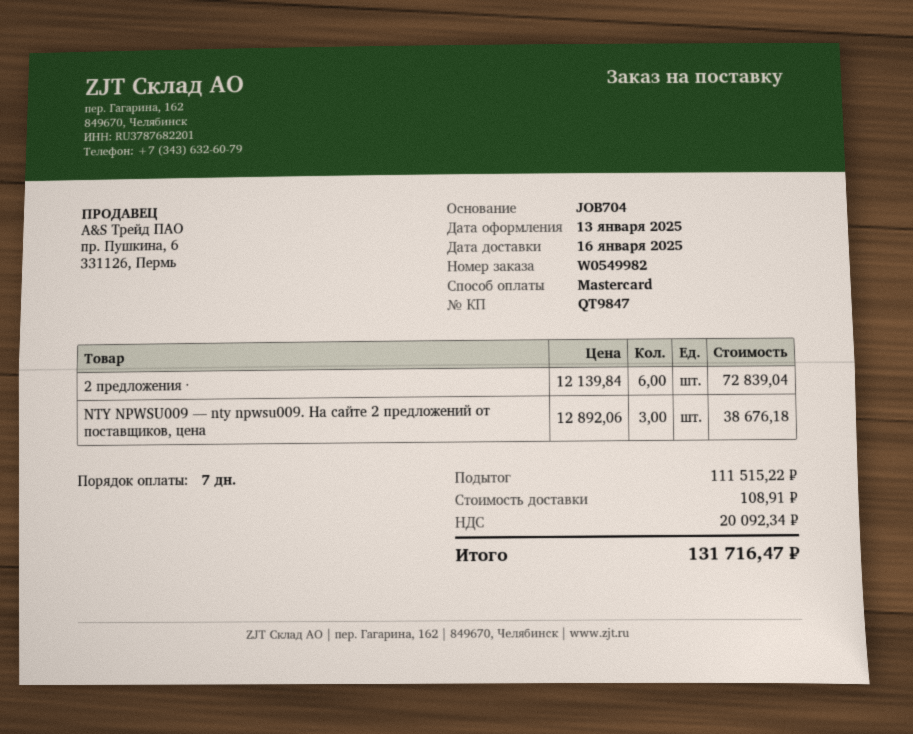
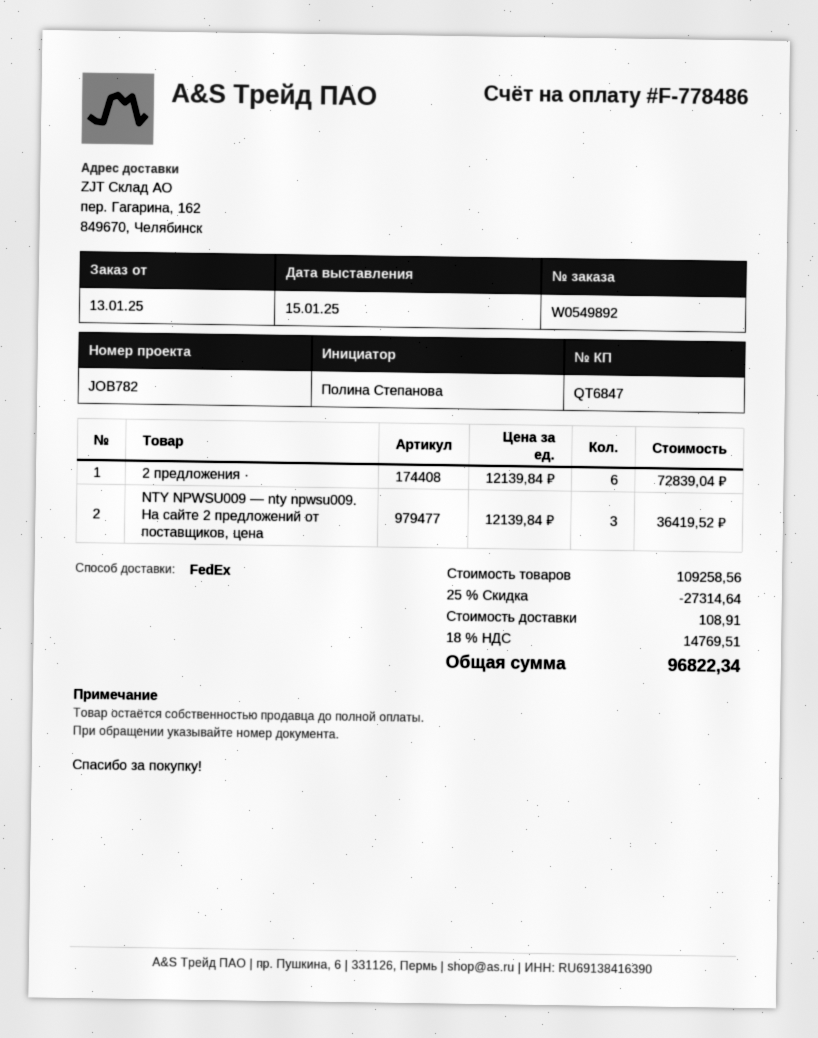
quote number: QT9847 -> QT6847
order number: W0549982 -> W0549892
reference: JOB704 -> JOB782
NTY NPWSU009 — nty npwsu009. На сайте 2 предложений от поставщиков, цена: 3 x 12892.06 = 38676.18 -> 3 x 12139.84 = 36419.52
subtotal: 111515.22 -> 109258.56
discount: none -> 25% = 27314.64
tax: 20092.34 -> 14769.51
total: 131716.47 -> 96822.34

